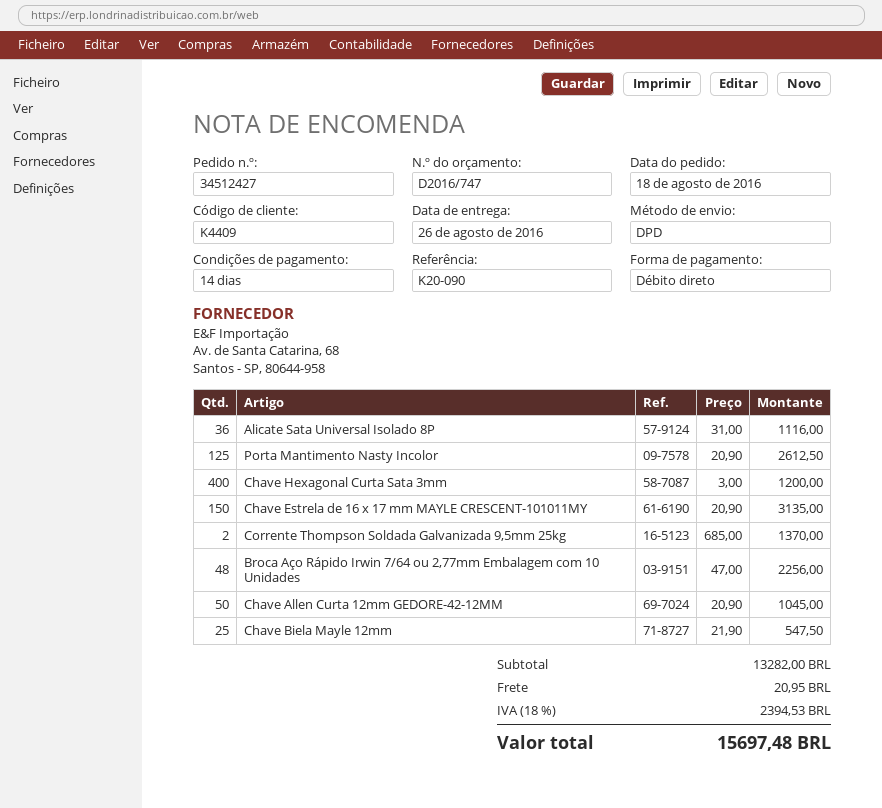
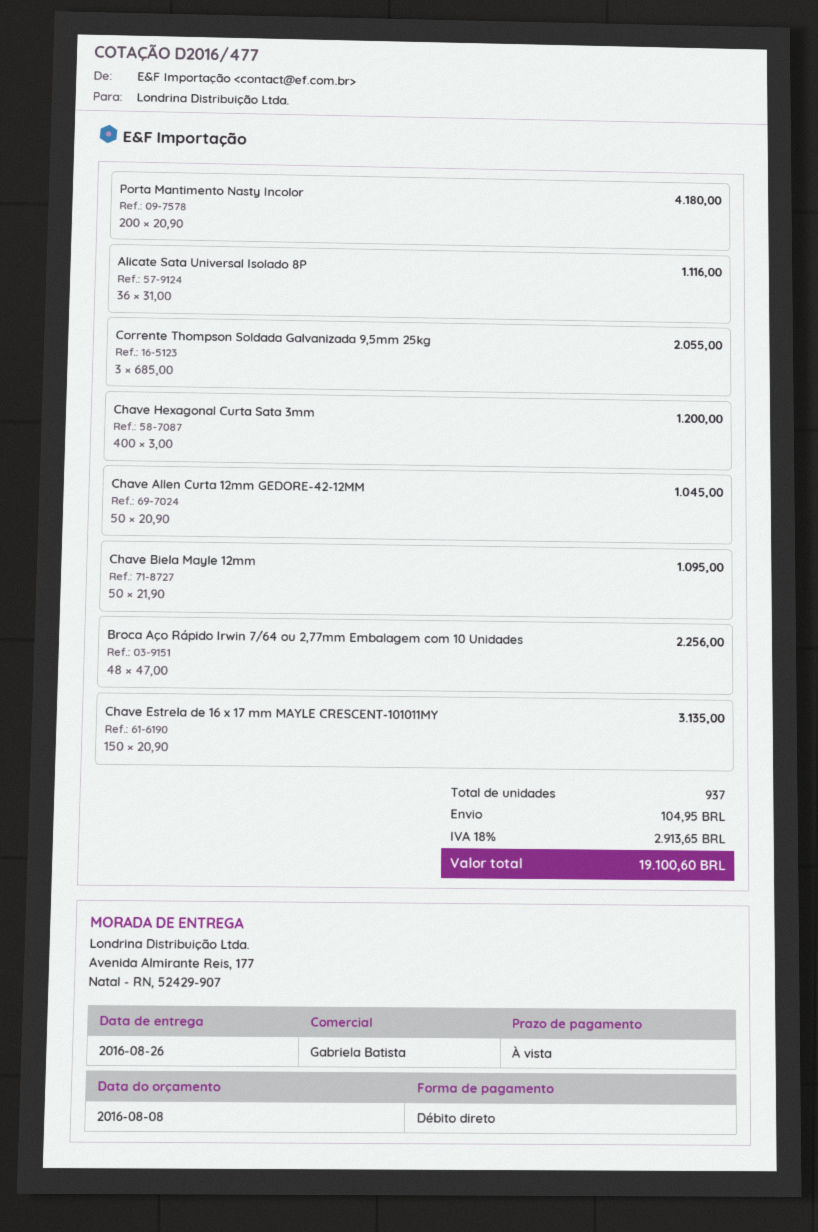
quote number: D2016/747 -> D2016/477
payment terms: 14 days -> on receipt
Porta Mantimento Nasty Incolor: 125 x 20.90 = 2612.50 -> 200 x 20.90 = 4180.00
Corrente Thompson Soldada Galvanizada 9,5mm 25kg: 2 x 685.00 = 1370.00 -> 3 x 685.00 = 2055.00
Chave Biela Mayle 12mm: 25 x 21.90 = 547.50 -> 50 x 21.90 = 1095.00
shipping: 20.95 -> 104.95
tax: 18% = 2394.53 -> 18% = 2913.65
total: 15697.48 -> 19100.60

